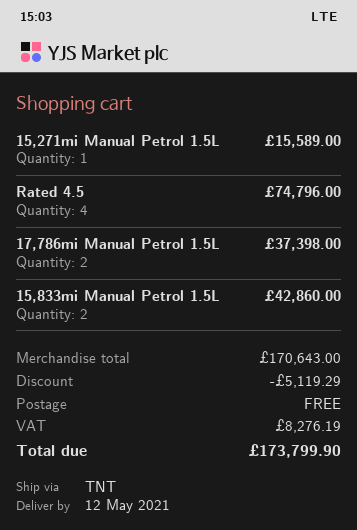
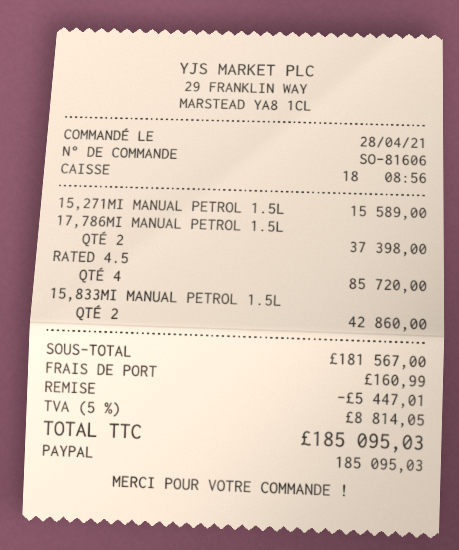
Rated 4.5: 4 for 74796.00 -> 4 for 85720.00
subtotal: 170643.00 -> 181567.00
discount: 5119.29 -> 5447.01
shipping: 0.00 -> 160.99
tax: 8276.19 -> 8814.05
total: 173799.90 -> 185095.03

